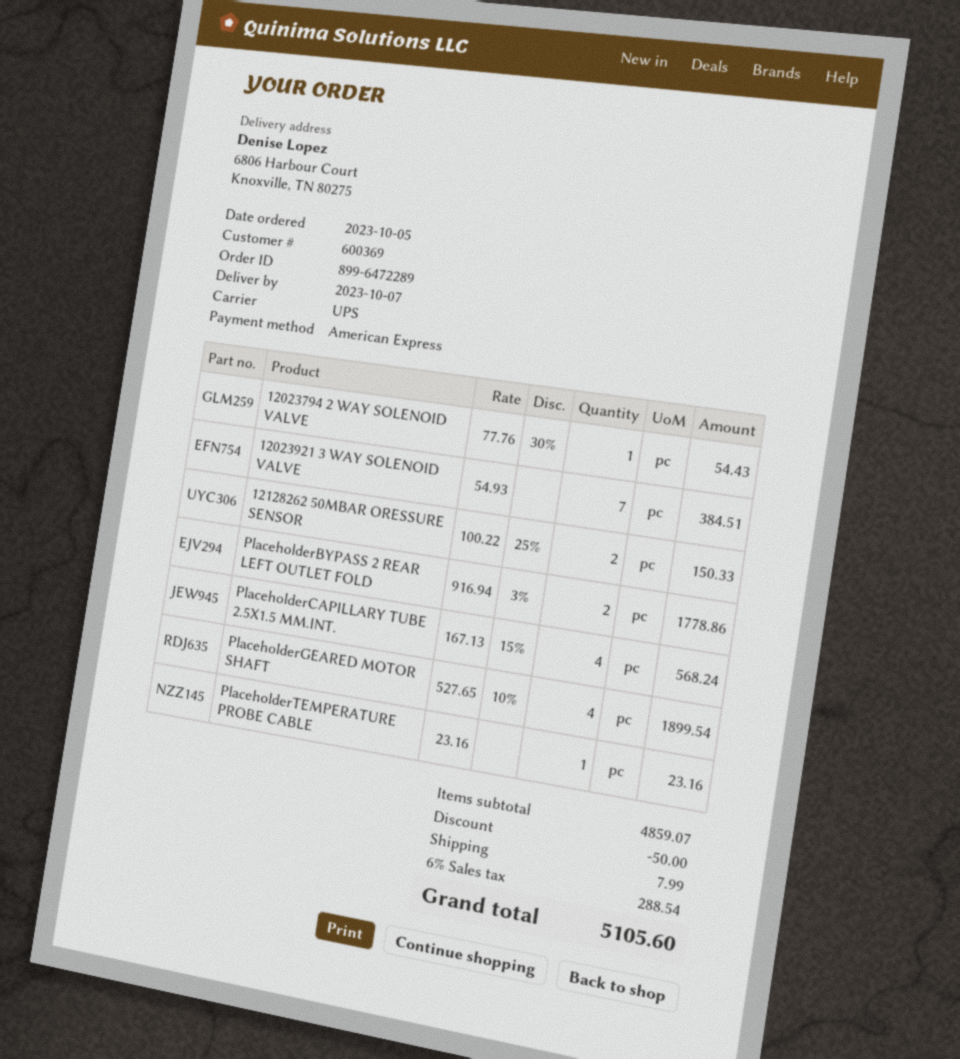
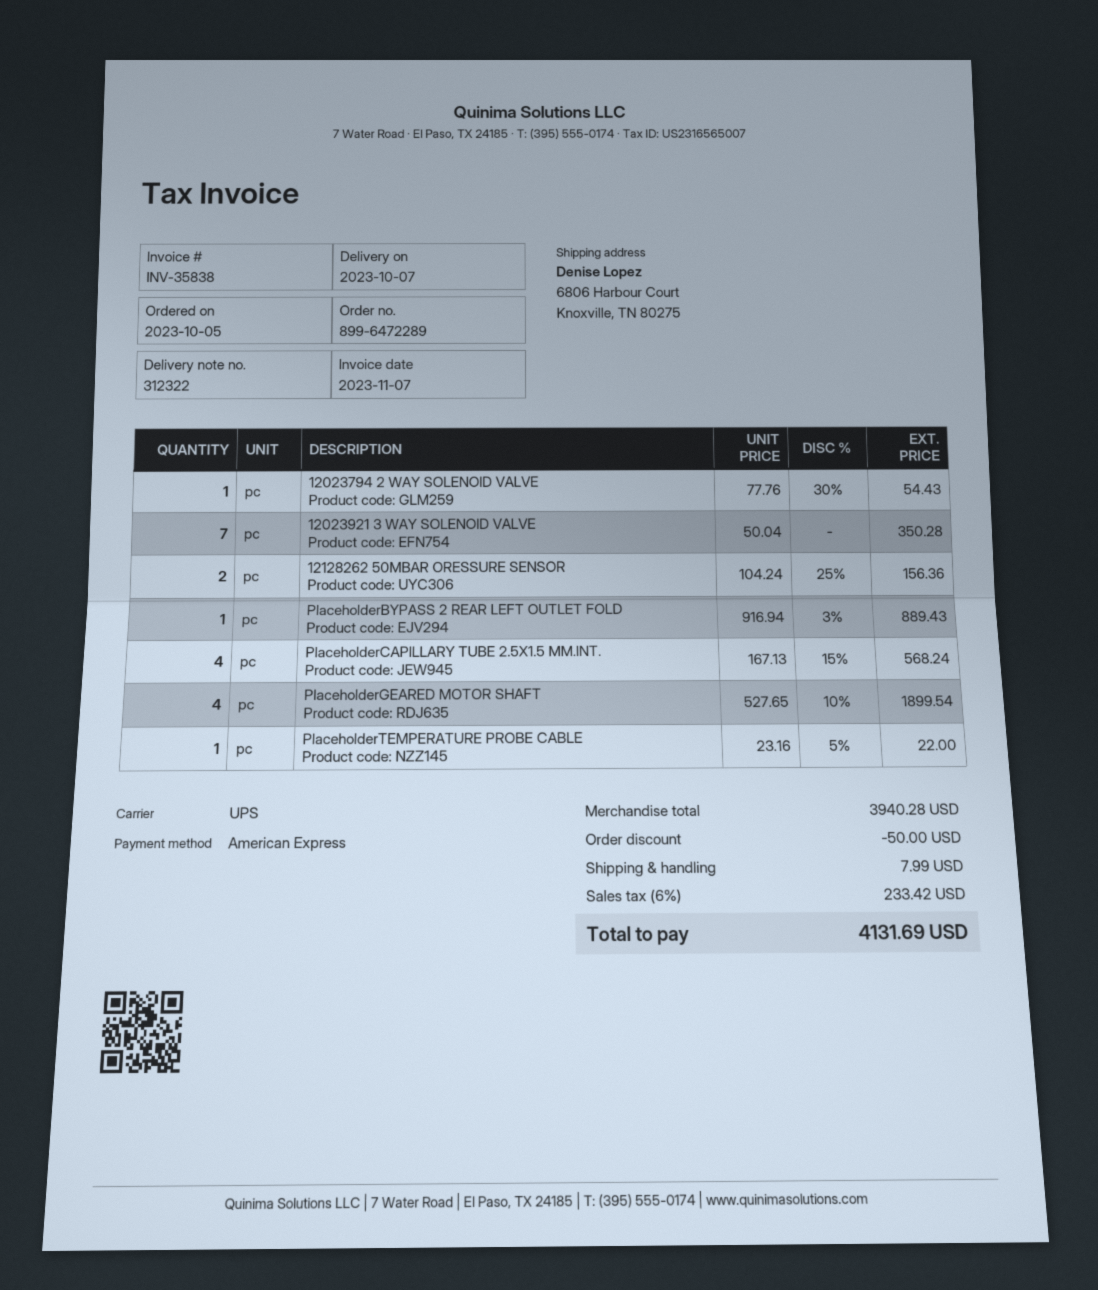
12023921 3 WAY SOLENOID VALVE: 7 x 54.93 = 384.51 -> 7 x 50.04 = 350.28
12128262 50MBAR ORESSURE SENSOR: 2 x 100.22 - 25% = 150.33 -> 2 x 104.24 - 25% = 156.36
PlaceholderBYPASS 2 REAR LEFT OUTLET FOLD: 2 x 916.94 - 3% = 1778.86 -> 1 x 916.94 - 3% = 889.43
PlaceholderTEMPERATURE PROBE CABLE: 1 x 23.16 = 23.16 -> 1 x 23.16 - 5% = 22.00
subtotal: 4859.07 -> 3940.28
tax: 6% = 288.54 -> 6% = 233.42
total: 5105.60 -> 4131.69

